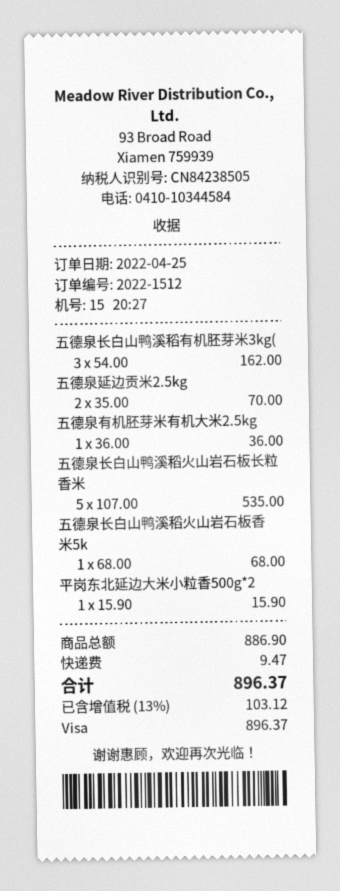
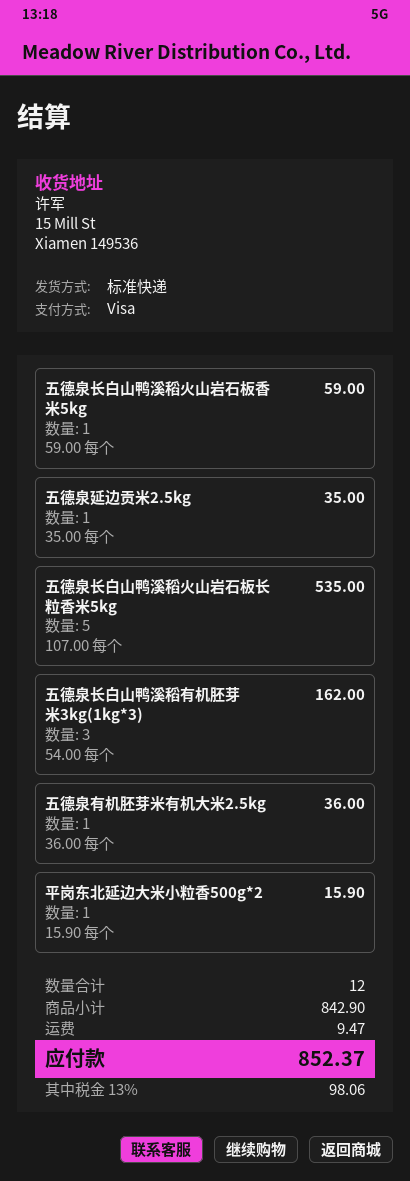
五德泉延边贡米2.5kg: 2 x 35.00 = 70.00 -> 1 x 35.00 = 35.00
五德泉长白山鸭溪稻火山岩石板香米5k: 1 x 68.00 = 68.00 -> 1 x 59.00 = 59.00
subtotal: 886.90 -> 842.90
tax: 13% = 103.12 -> 13% = 98.06
total: 896.37 -> 852.37

